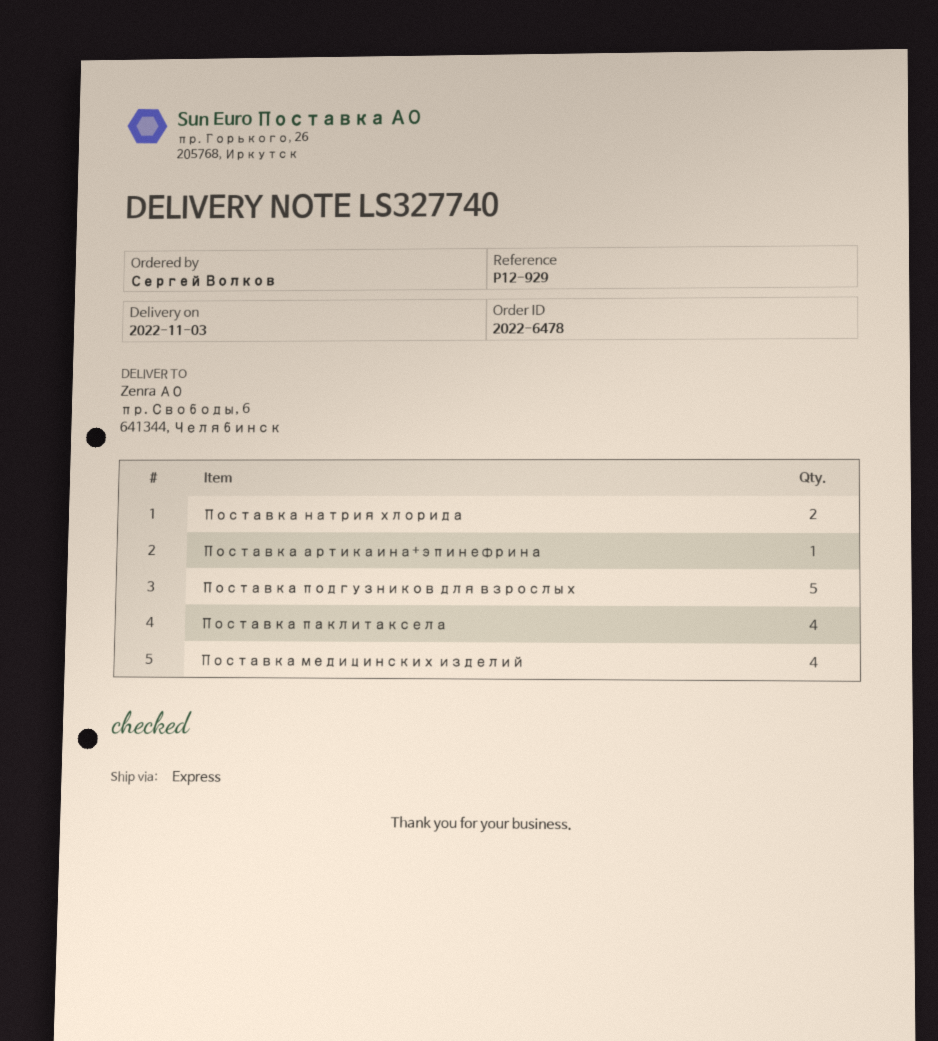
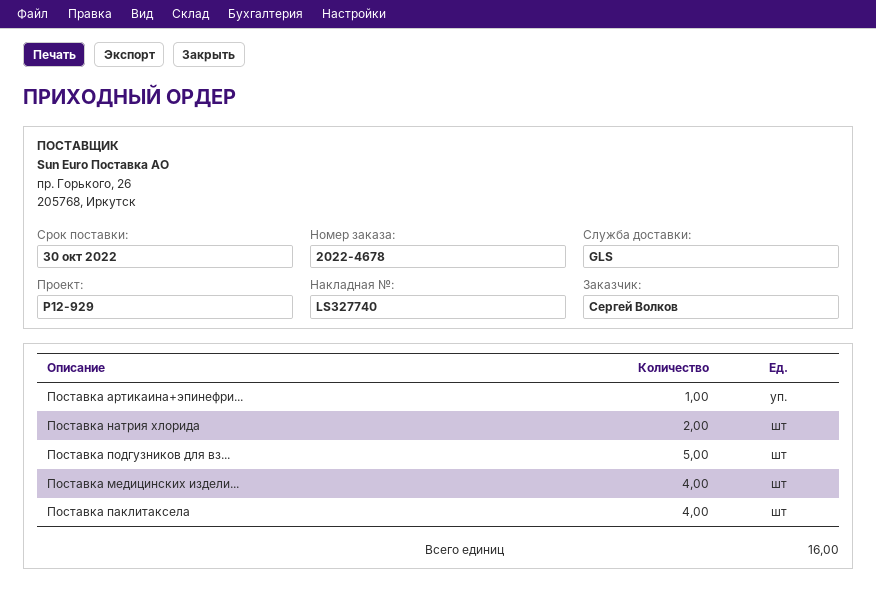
order number: 2022-6478 -> 2022-4678
delivery date: 2022-11-03 -> 2022-10-30
shipping method: express -> GLS

